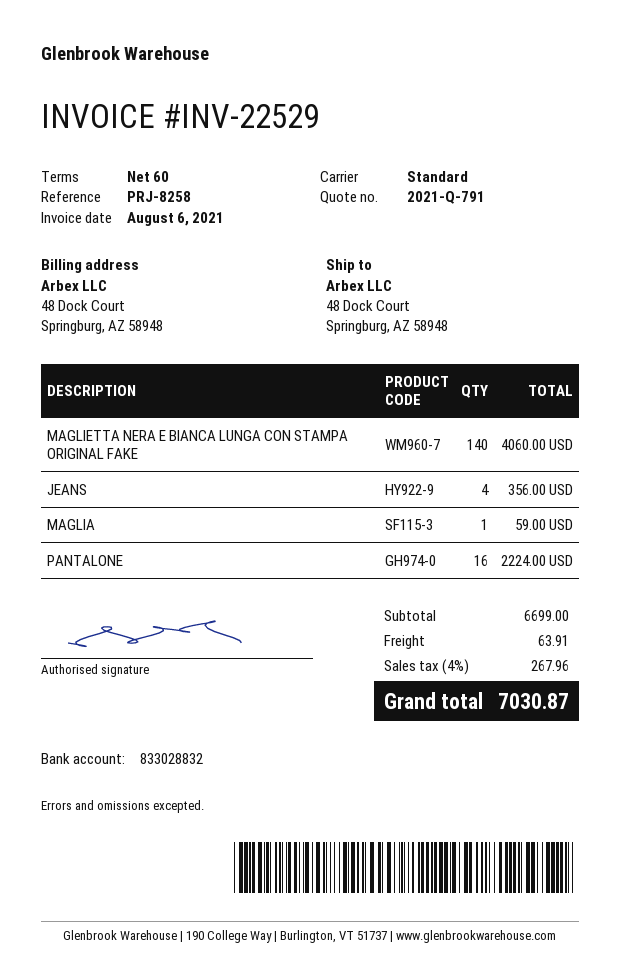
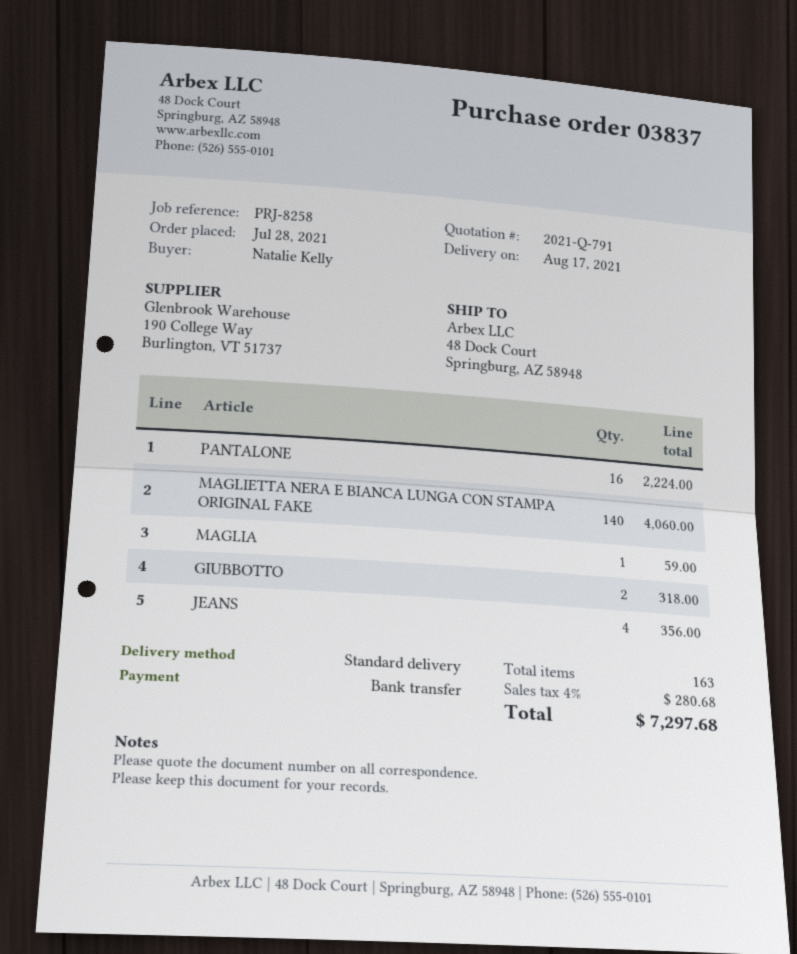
GIUBBOTTO: none -> 2 for 318.00
shipping: 63.91 -> none
tax: 4% = 267.96 -> 4% = 280.68
total: 7030.87 -> 7297.68

